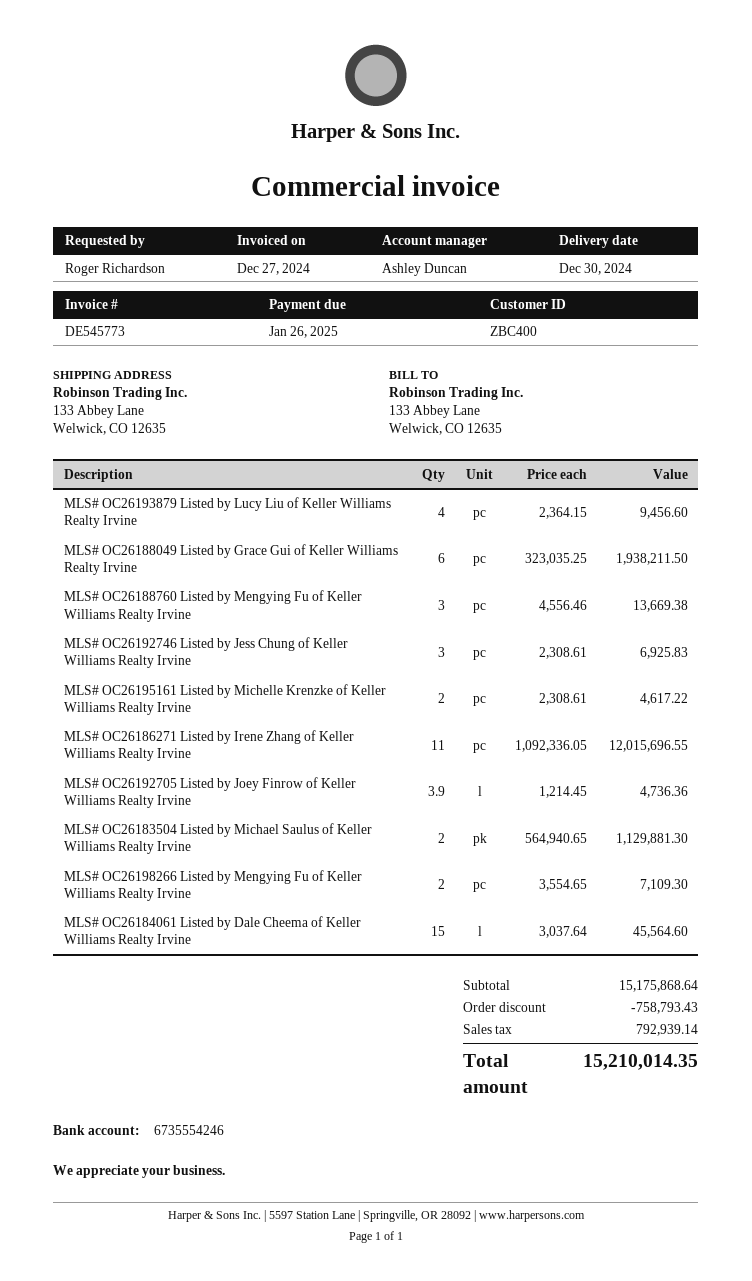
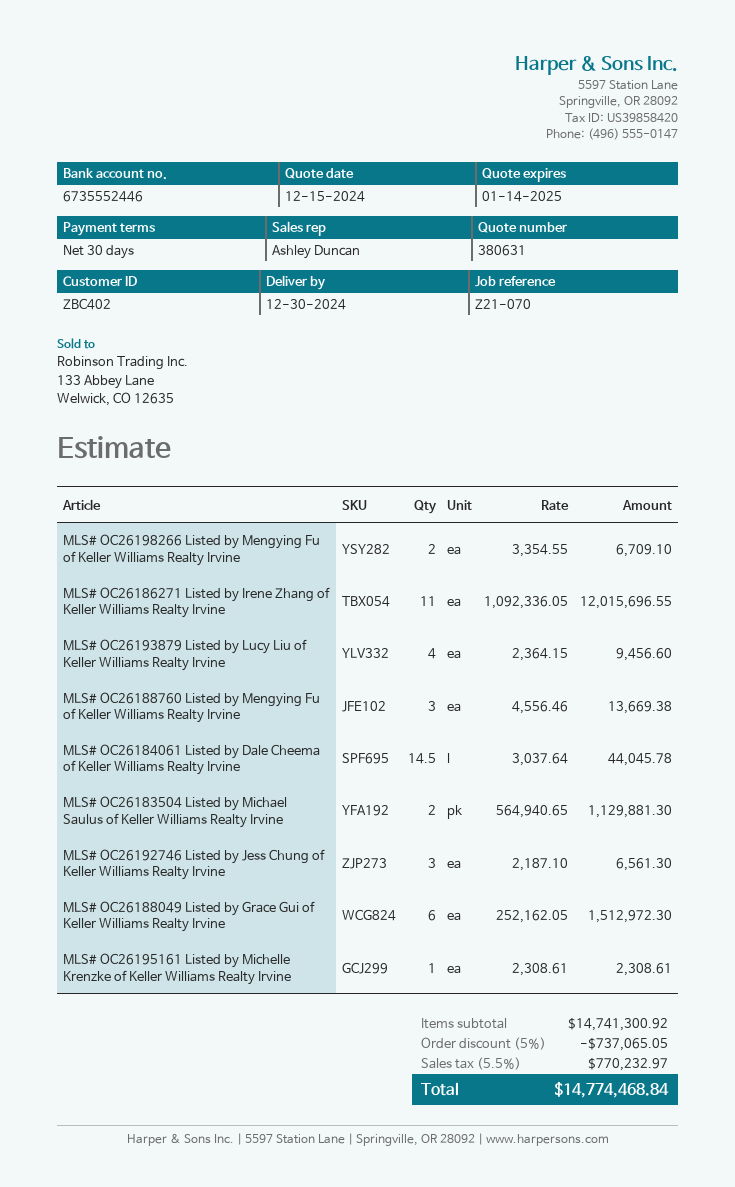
customer number: ZBC400 -> ZBC402
bank account: 6735554246 -> 6735552446
MLS# OC26188049 Listed by Grace Gui of Keller Williams Realty Irvine: 6 x 323035.25 = 1938211.50 -> 6 x 252162.05 = 1512972.30
MLS# OC26192746 Listed by Jess Chung of Keller Williams Realty Irvine: 3 x 2308.61 = 6925.83 -> 3 x 2187.10 = 6561.30
MLS# OC26195161 Listed by Michelle Krenzke of Keller Williams Realty Irvine: 2 x 2308.61 = 4617.22 -> 1 x 2308.61 = 2308.61
MLS# OC26192705 Listed by Joey Finrow of Keller Williams Realty Irvine: 3.9 x 1214.45 = 4736.36 -> none
MLS# OC26198266 Listed by Mengying Fu of Keller Williams Realty Irvine: 2 x 3554.65 = 7109.30 -> 2 x 3354.55 = 6709.10
MLS# OC26184061 Listed by Dale Cheema of Keller Williams Realty Irvine: 15 x 3037.64 = 45564.60 -> 14.5 x 3037.64 = 44045.78
subtotal: 15175868.64 -> 14741300.92
discount: 758793.43 -> 737065.05
tax: 792939.14 -> 770232.97
total: 15210014.35 -> 14774468.84

